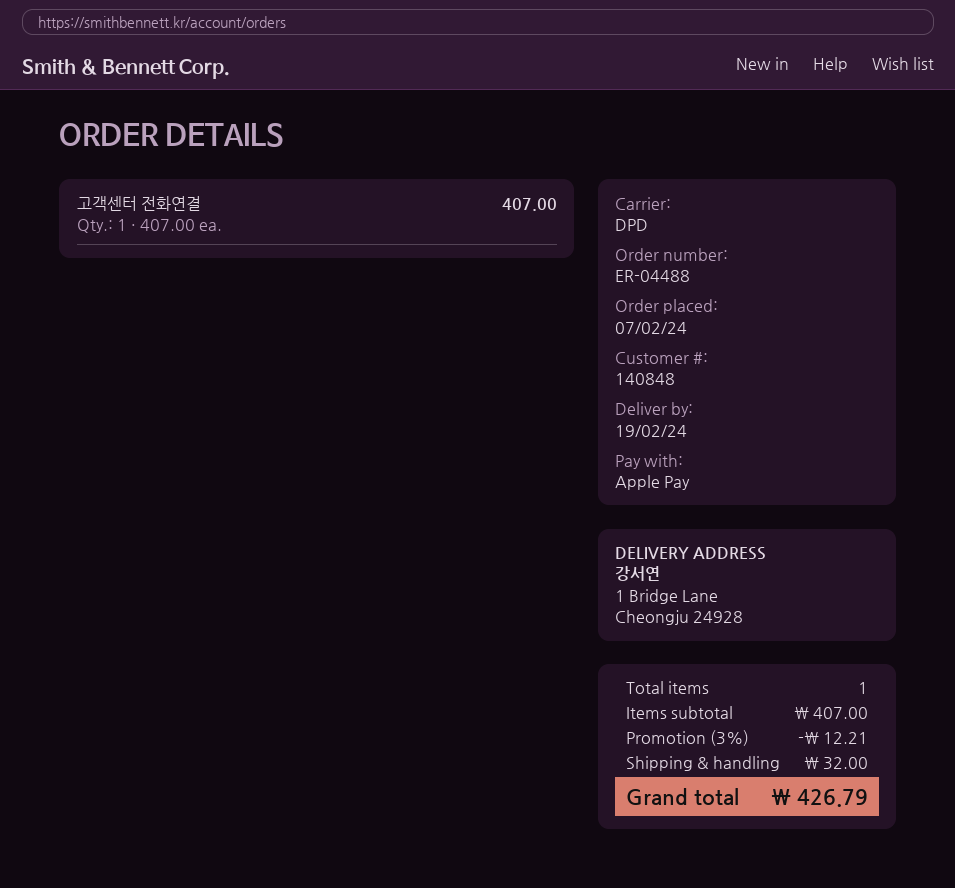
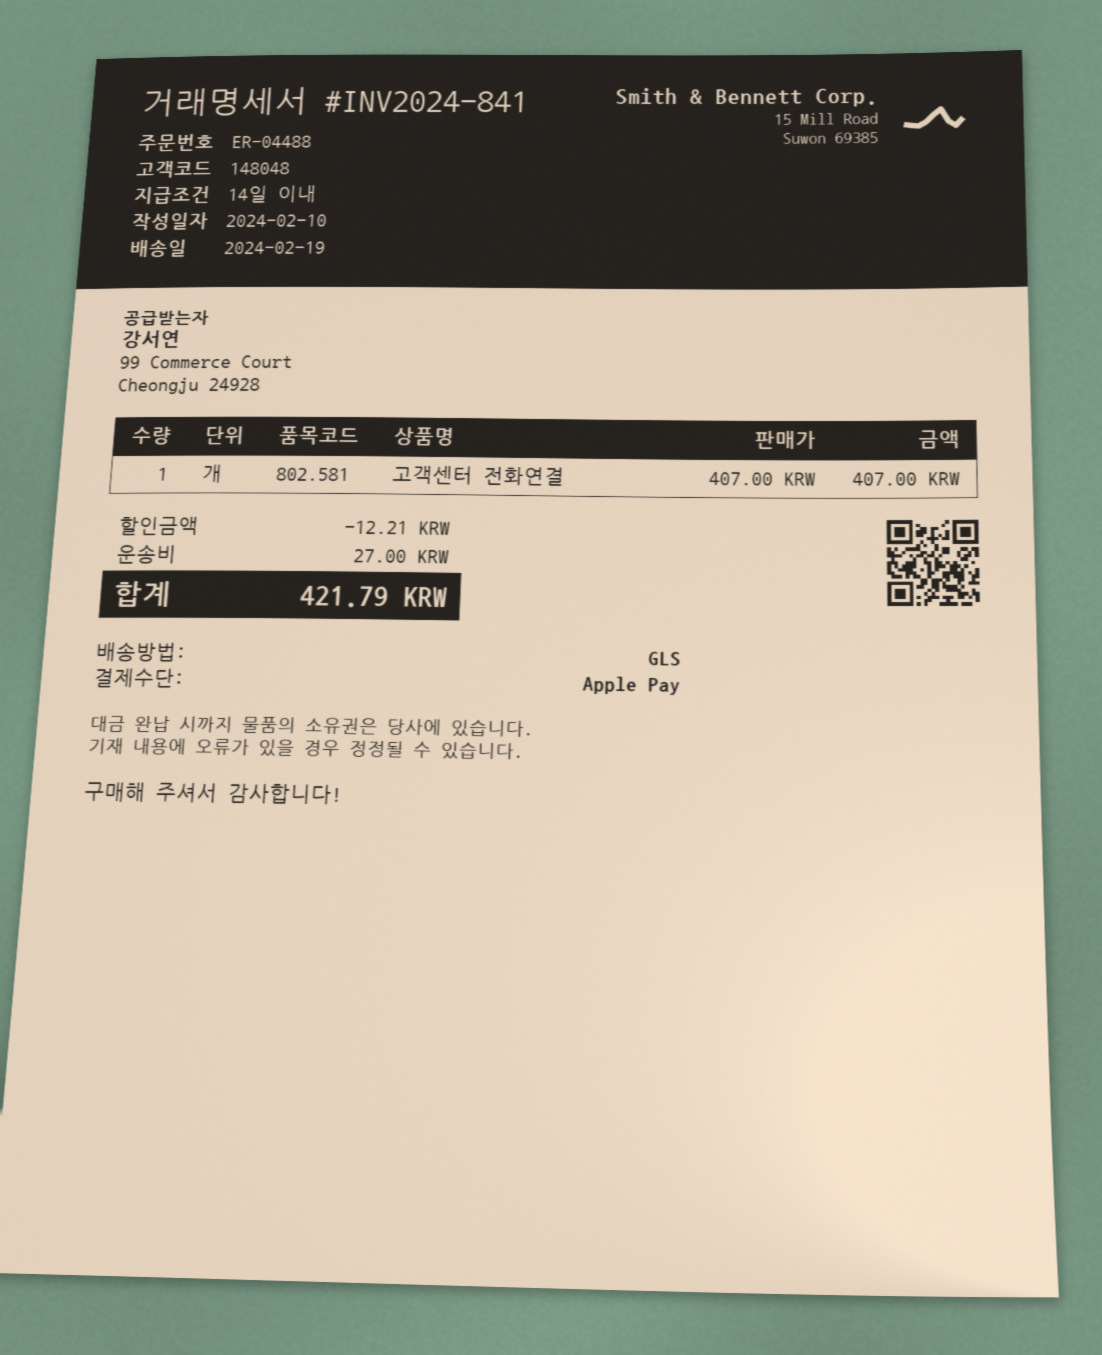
customer number: 140848 -> 148048
shipping method: DPD -> GLS
shipping: 32.00 -> 27.00
total: 426.79 -> 421.79

